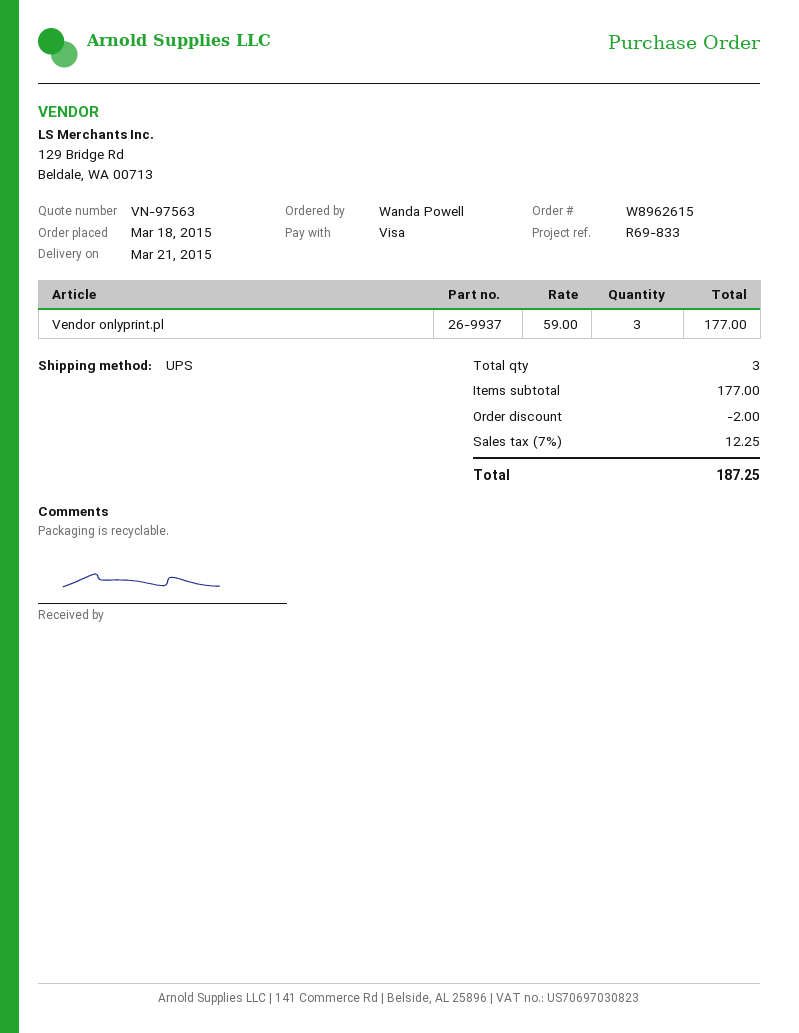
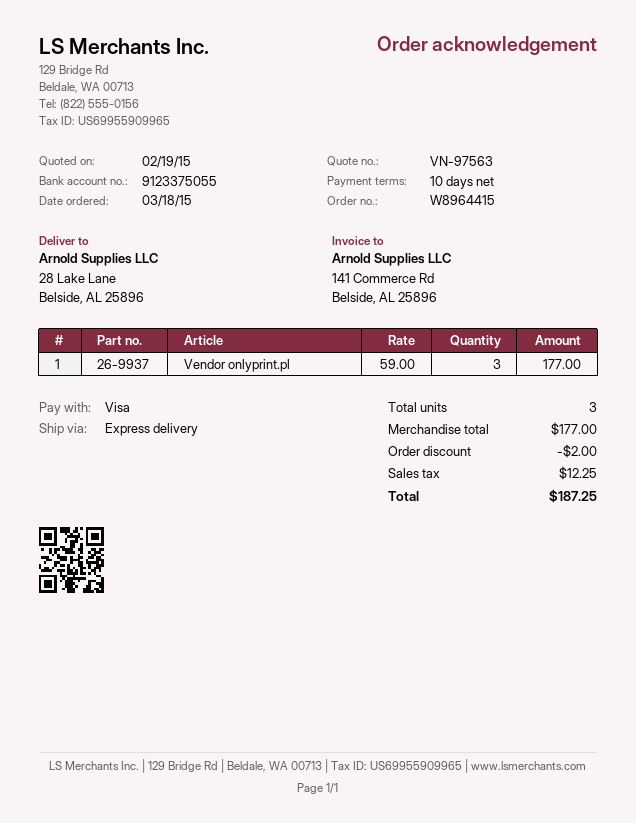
order number: W8962615 -> W8964415
shipping method: UPS -> express

